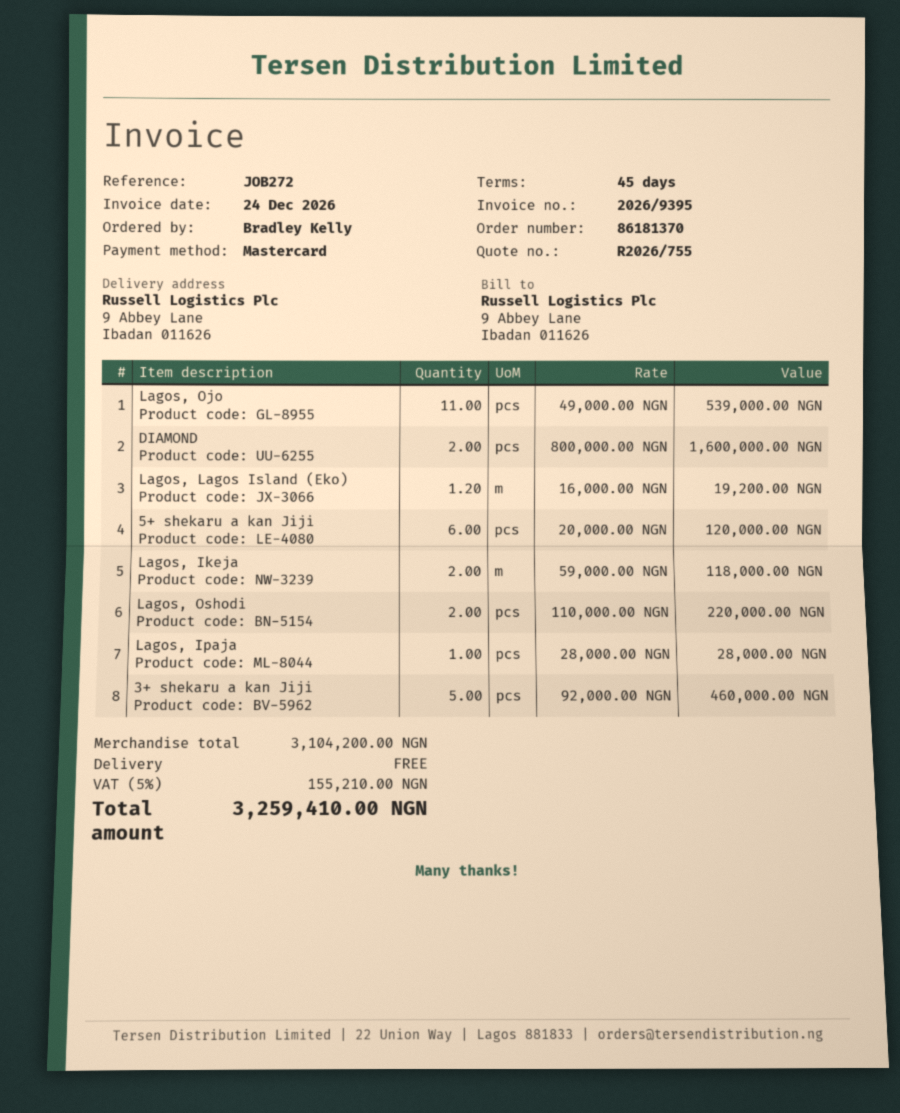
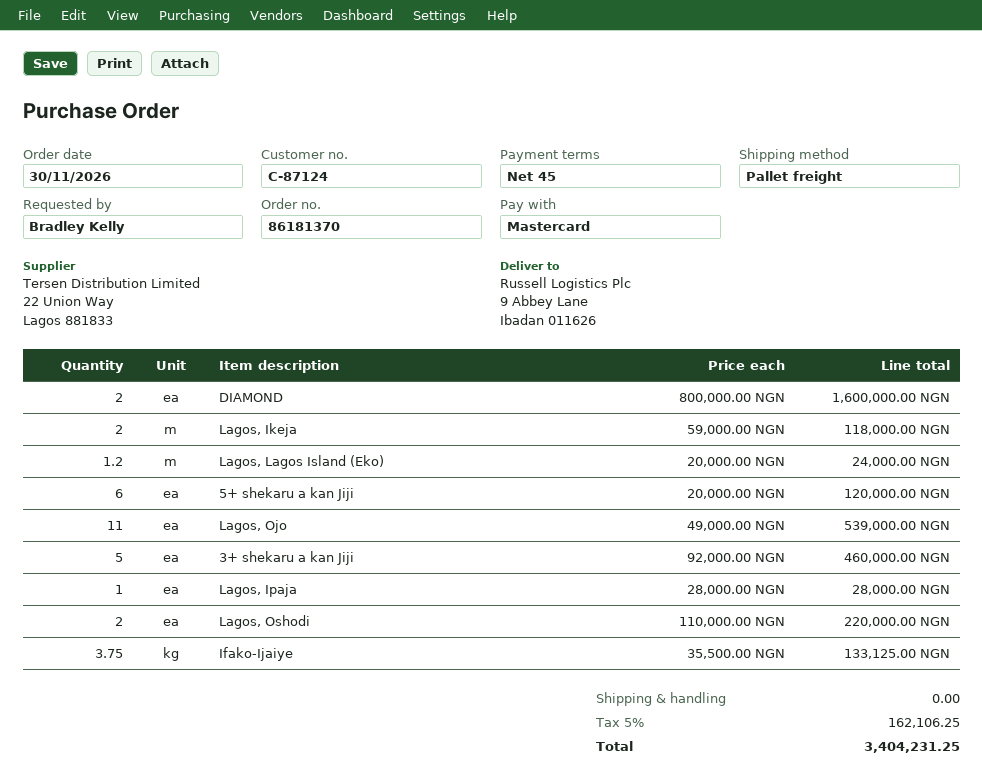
Lagos, Lagos Island (Eko): 1.2 x 16000.00 = 19200.00 -> 1.2 x 20000.00 = 24000.00
Ifako-Ijaiye: none -> 3.75 x 35500.00 = 133125.00
tax: 5% = 155210.00 -> 5% = 162106.25
total: 3259410.00 -> 3404231.25

